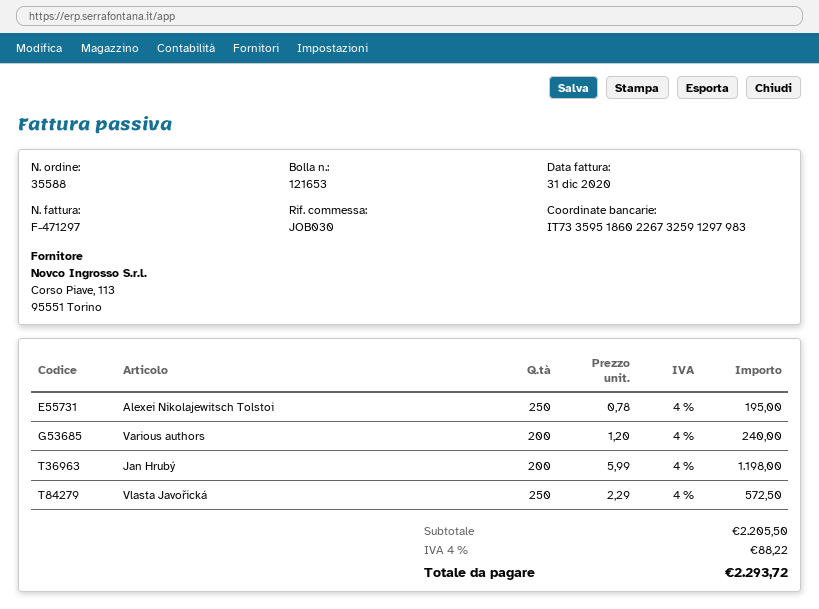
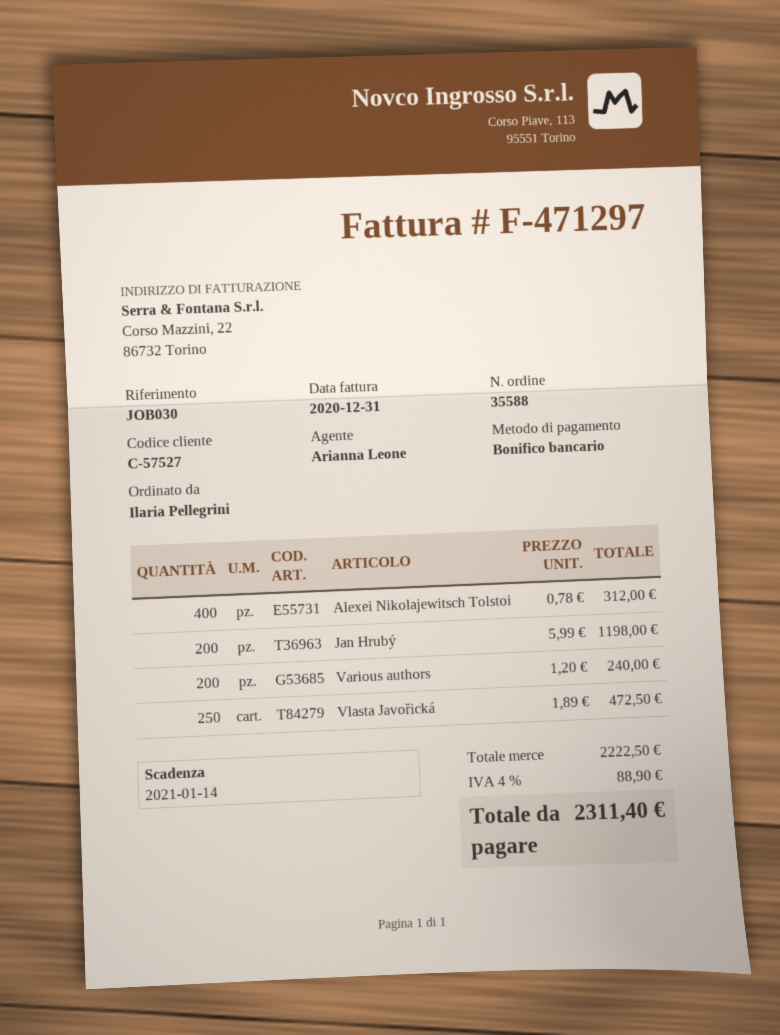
Alexei Nikolajewitsch Tolstoi: 250 x 0.78 = 195.00 -> 400 x 0.78 = 312.00
Vlasta Javořická: 250 x 2.29 = 572.50 -> 250 x 1.89 = 472.50
subtotal: 2205.50 -> 2222.50
tax: 4% = 88.22 -> 4% = 88.90
total: 2293.72 -> 2311.40

